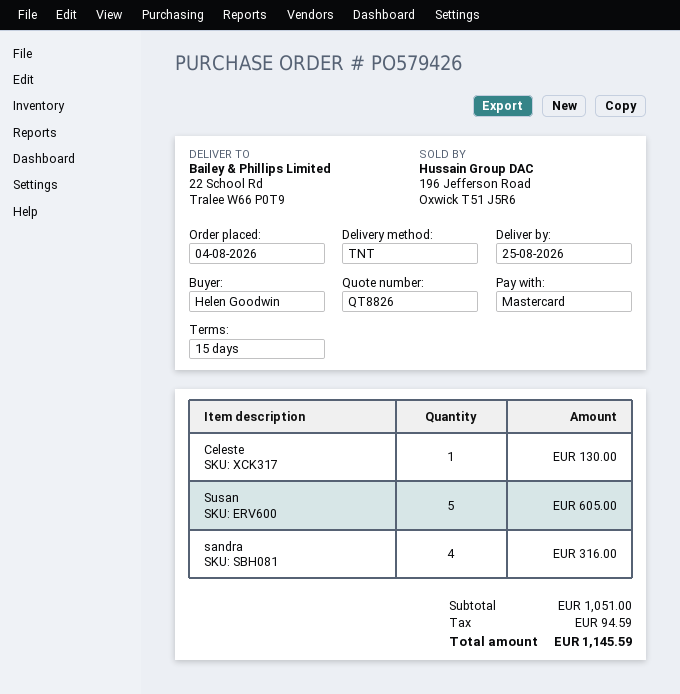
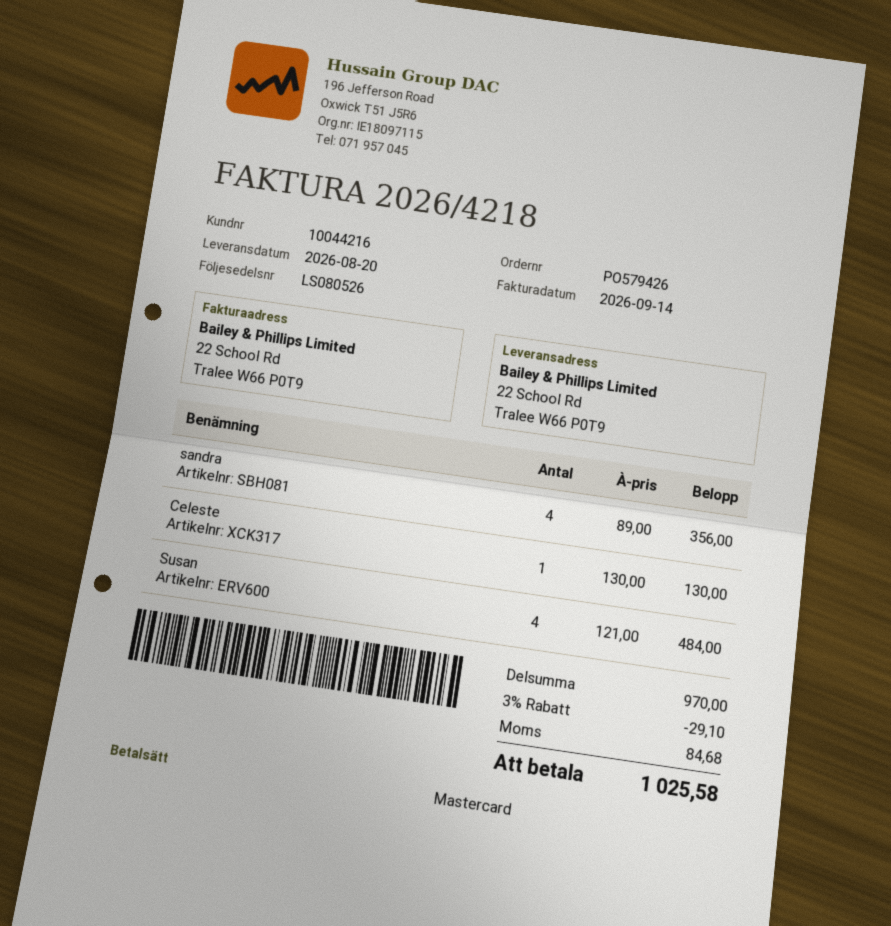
delivery date: 2026-08-25 -> 2026-08-20
Susan: 5 for 605.00 -> 4 for 484.00
sandra: 4 for 316.00 -> 4 for 356.00
subtotal: 1051.00 -> 970.00
discount: none -> 3% = 29.10
tax: 94.59 -> 84.68
total: 1145.59 -> 1025.58

